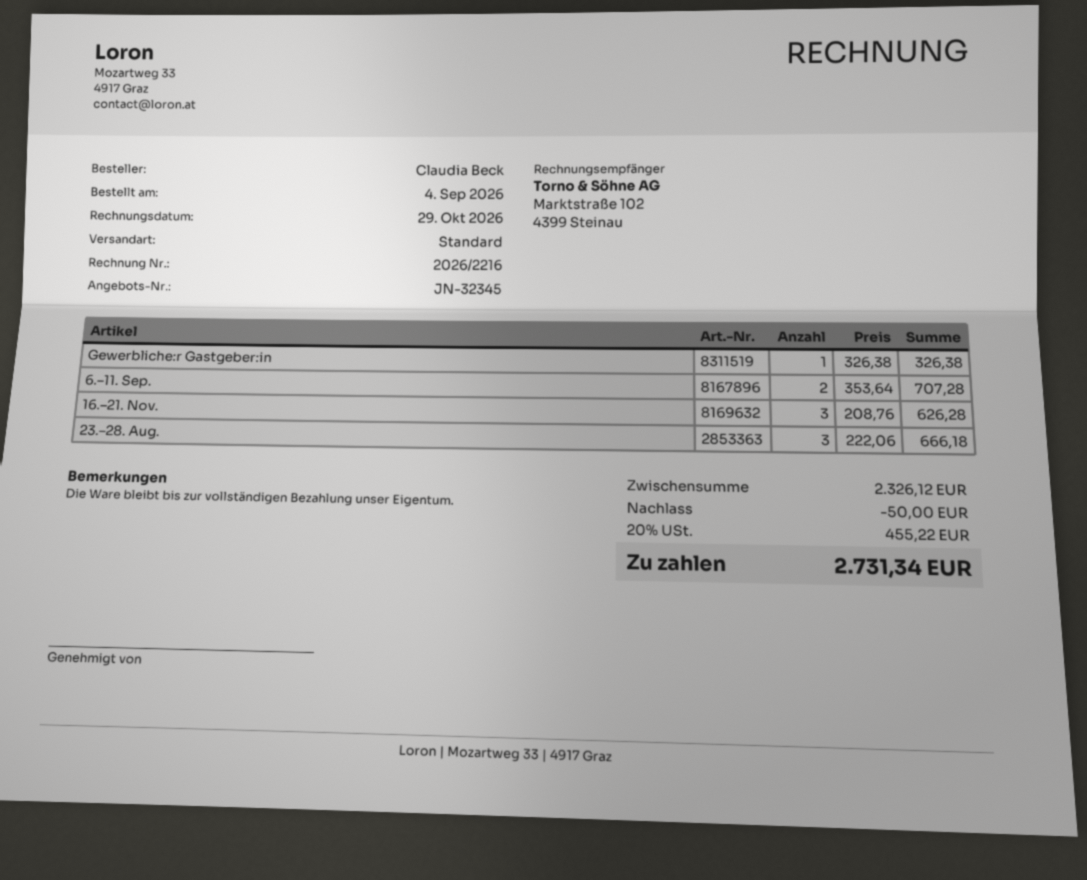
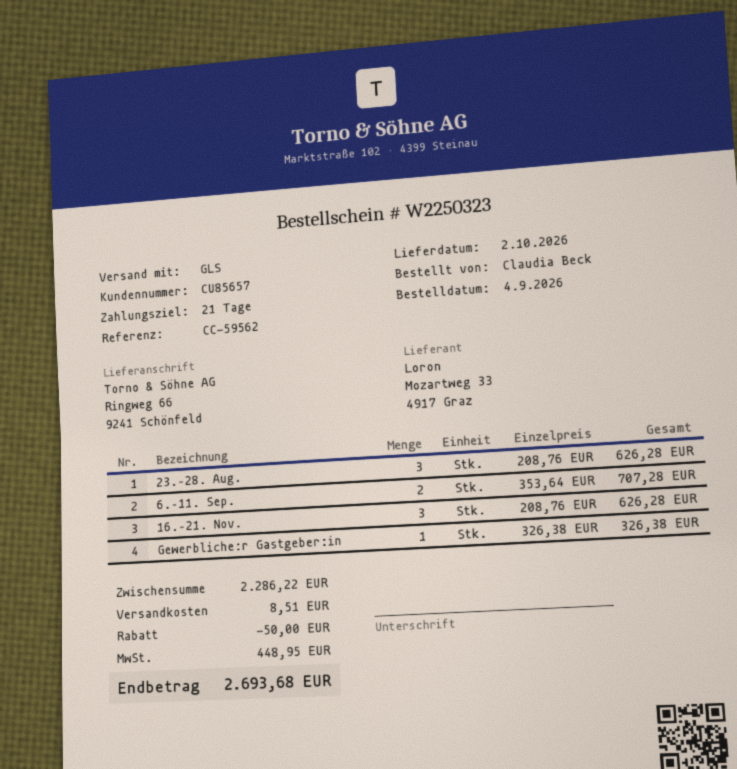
shipping method: standard -> GLS
23.–28. Aug.: 3 x 222.06 = 666.18 -> 3 x 208.76 = 626.28
subtotal: 2326.12 -> 2286.22
shipping: none -> 8.51
tax: 455.22 -> 448.95
total: 2731.34 -> 2693.68

